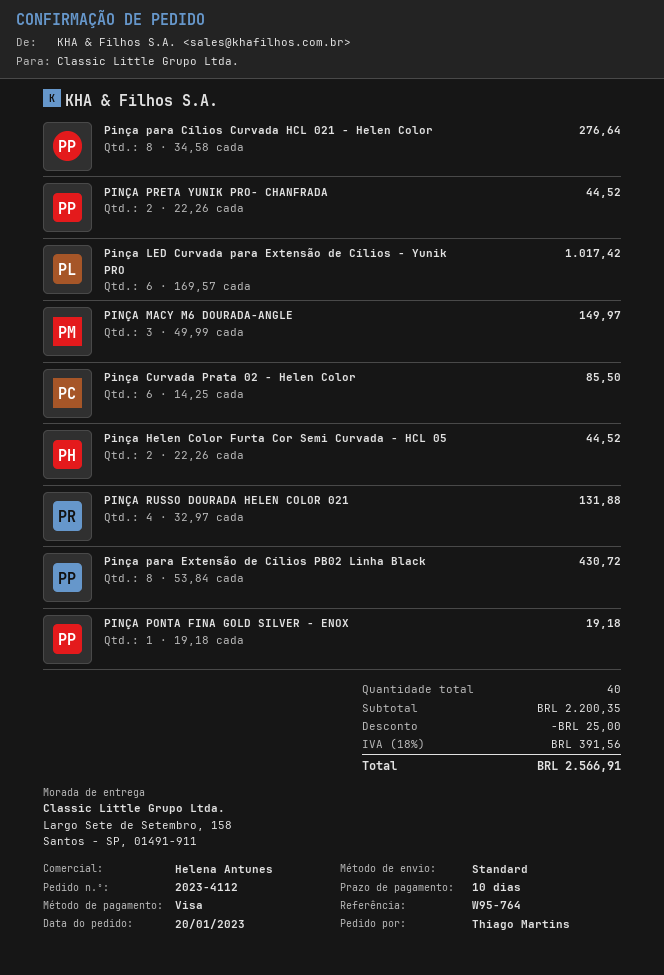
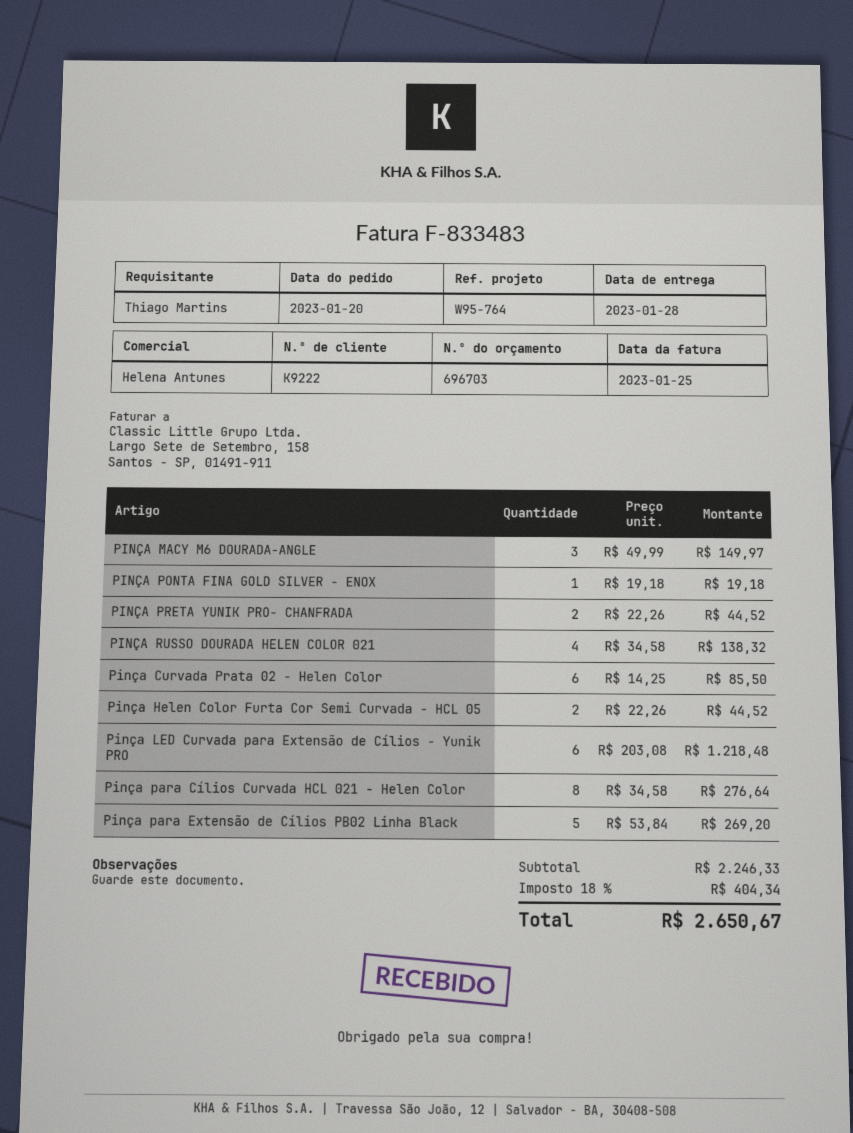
Pinça LED Curvada para Extensão de Cílios - Yunik PRO: 6 x 169.57 = 1017.42 -> 6 x 203.08 = 1218.48
PINÇA RUSSO DOURADA HELEN COLOR 021: 4 x 32.97 = 131.88 -> 4 x 34.58 = 138.32
Pinça para Extensão de Cílios PB02 Linha Black: 8 x 53.84 = 430.72 -> 5 x 53.84 = 269.20
subtotal: 2200.35 -> 2246.33
discount: 25.00 -> none
tax: 18% = 391.56 -> 18% = 404.34
total: 2566.91 -> 2650.67

